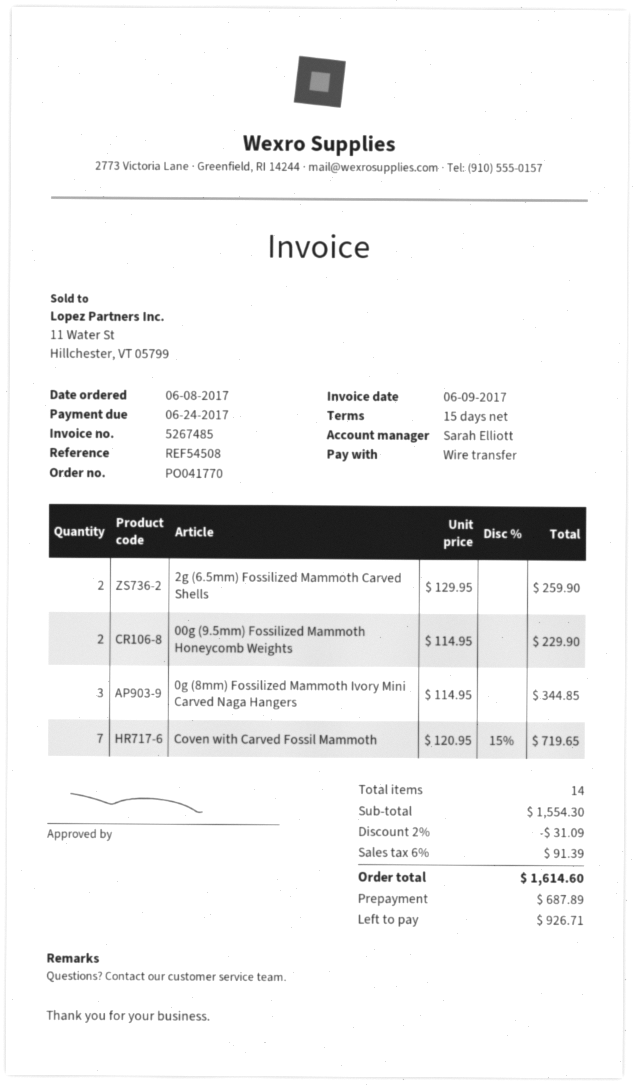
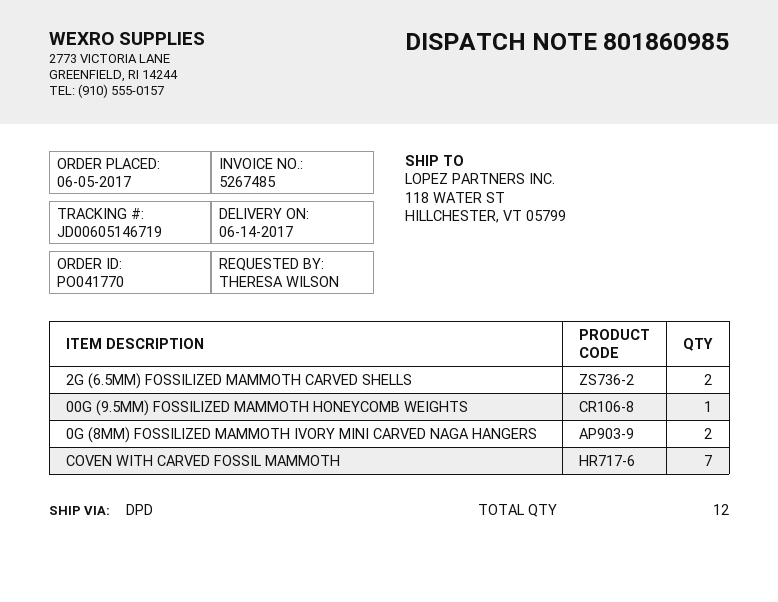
order date: 2017-06-08 -> 2017-06-05
00g (9.5mm) Fossilized Mammoth Honeycomb Weights: 2 -> 1
0g (8mm) Fossilized Mammoth Ivory Mini Carved Naga Hangers: 3 -> 2
total quantity: 14 -> 12

